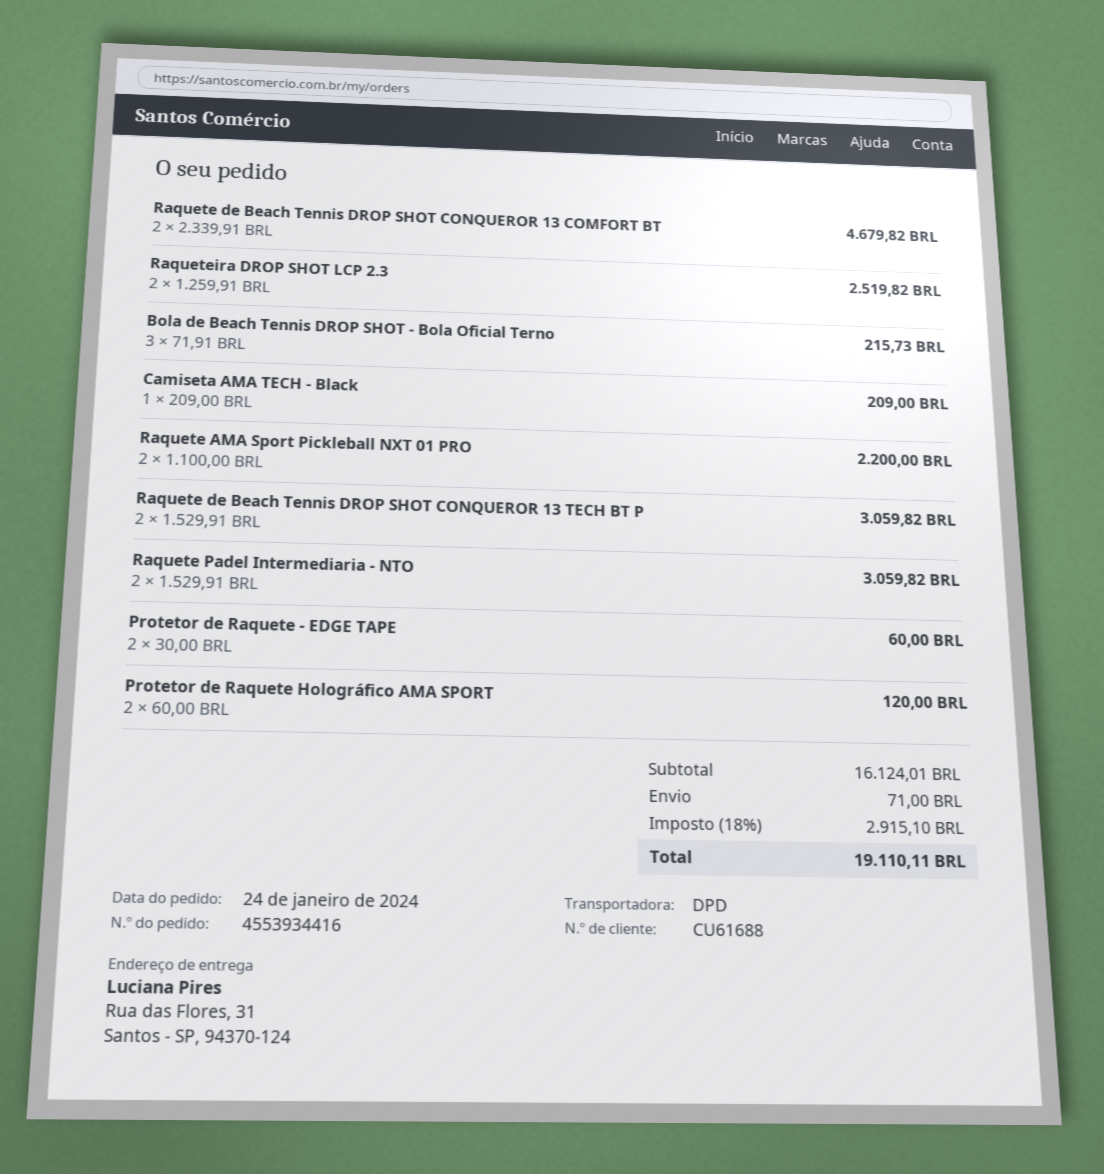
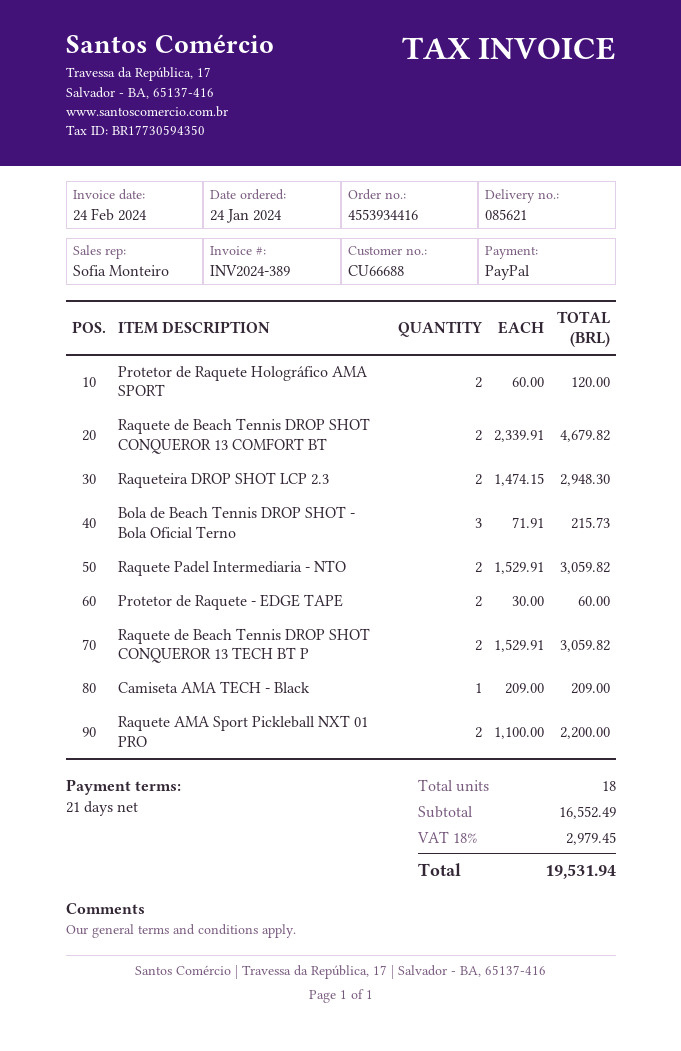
customer number: CU61688 -> CU66688
Raqueteira DROP SHOT LCP 2.3: 2 x 1259.91 = 2519.82 -> 2 x 1474.15 = 2948.30
subtotal: 16124.01 -> 16552.49
shipping: 71.00 -> none
tax: 18% = 2915.10 -> 18% = 2979.45
total: 19110.11 -> 19531.94

